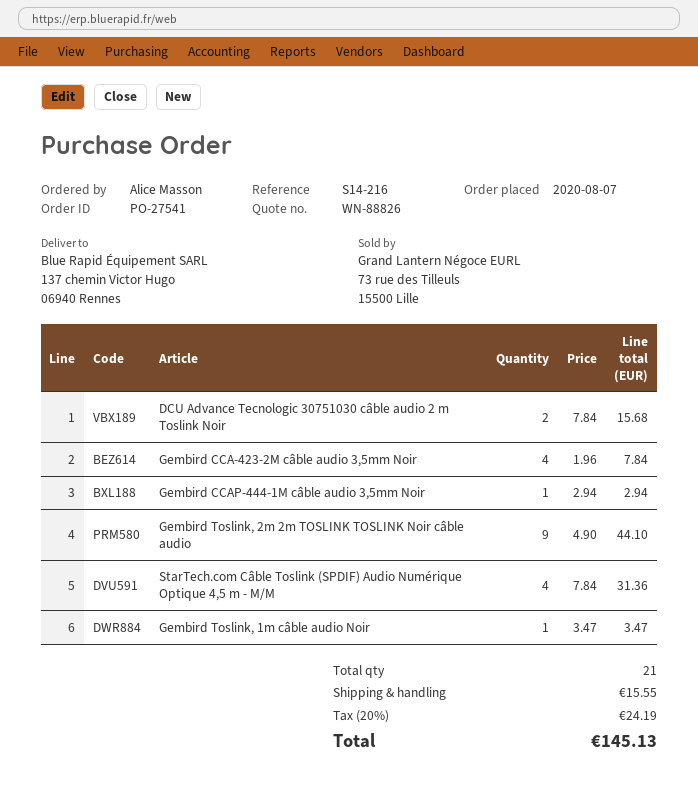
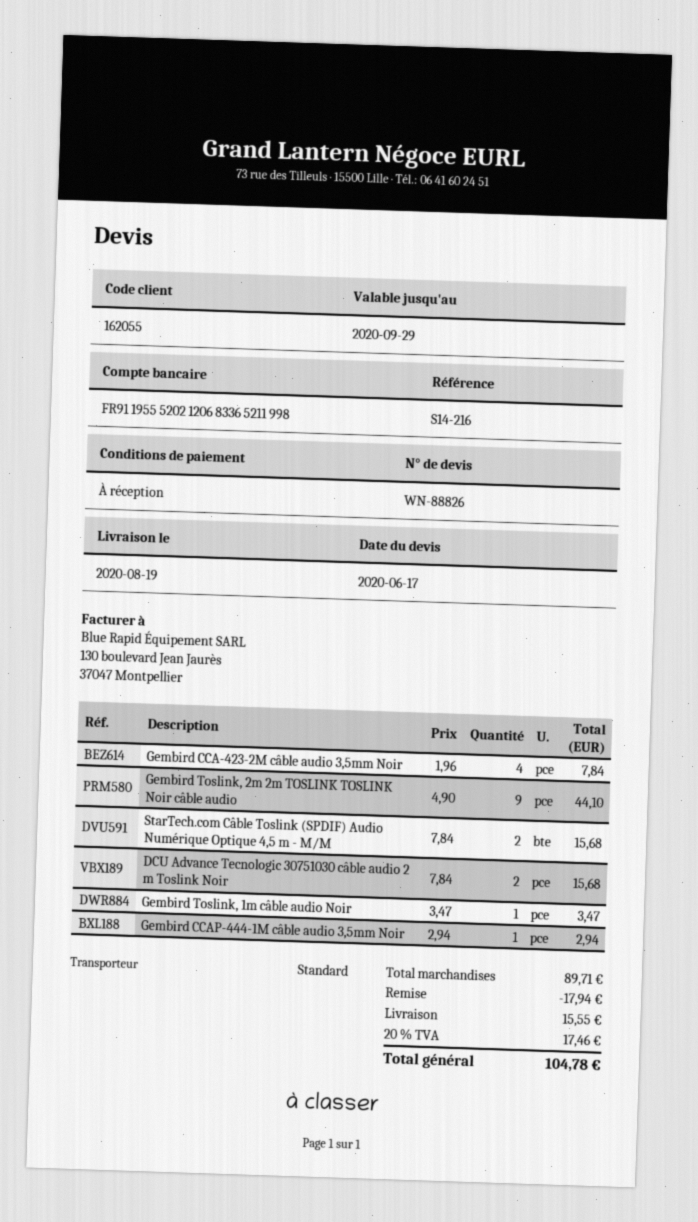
StarTech.com Câble Toslink (SPDIF) Audio Numérique Optique 4,5 m - M/M: 4 x 7.84 = 31.36 -> 2 x 7.84 = 15.68
discount: none -> 17.94
tax: 20% = 24.19 -> 20% = 17.46
total: 145.13 -> 104.78

